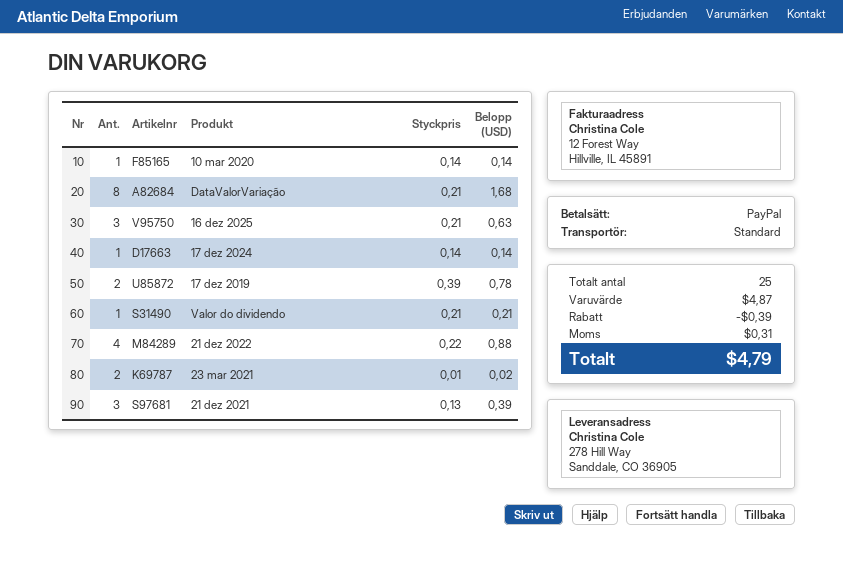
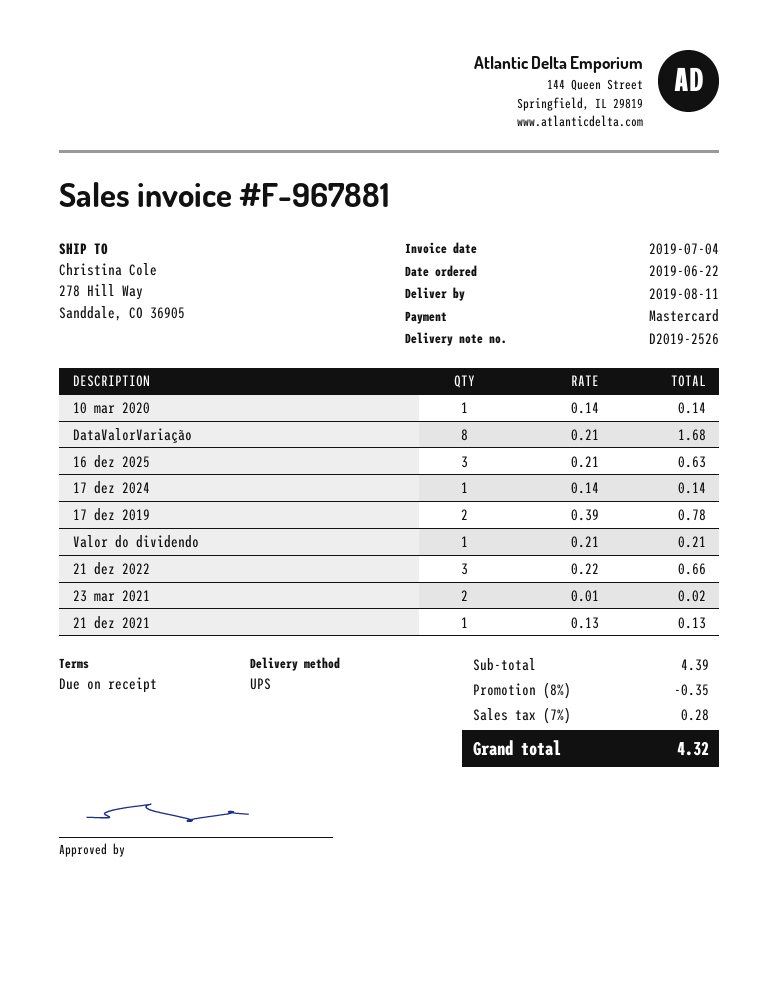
payment method: PayPal -> Mastercard
shipping method: standard -> UPS
21 dez 2022: 4 x 0.22 = 0.88 -> 3 x 0.22 = 0.66
21 dez 2021: 3 x 0.13 = 0.39 -> 1 x 0.13 = 0.13
subtotal: 4.87 -> 4.39
discount: 0.39 -> 0.35
tax: 0.31 -> 0.28
total: 4.79 -> 4.32

